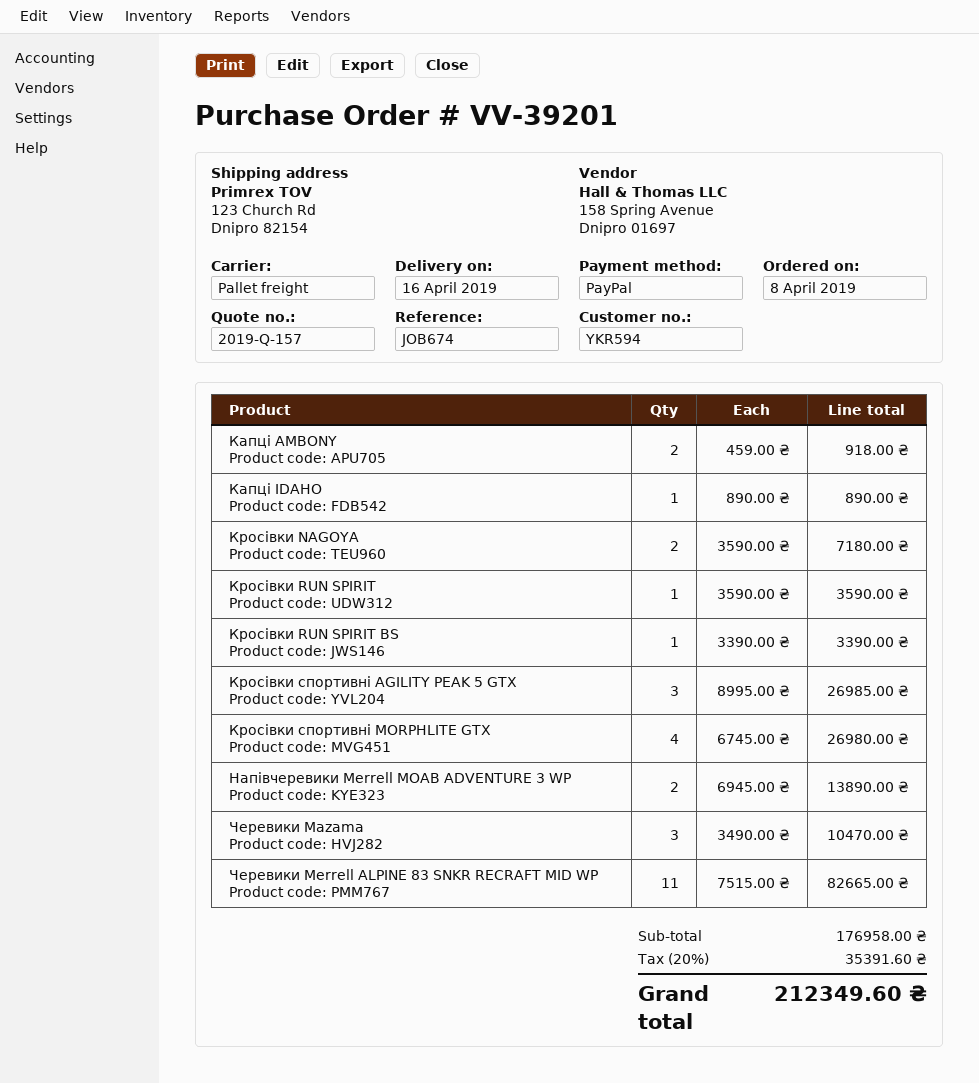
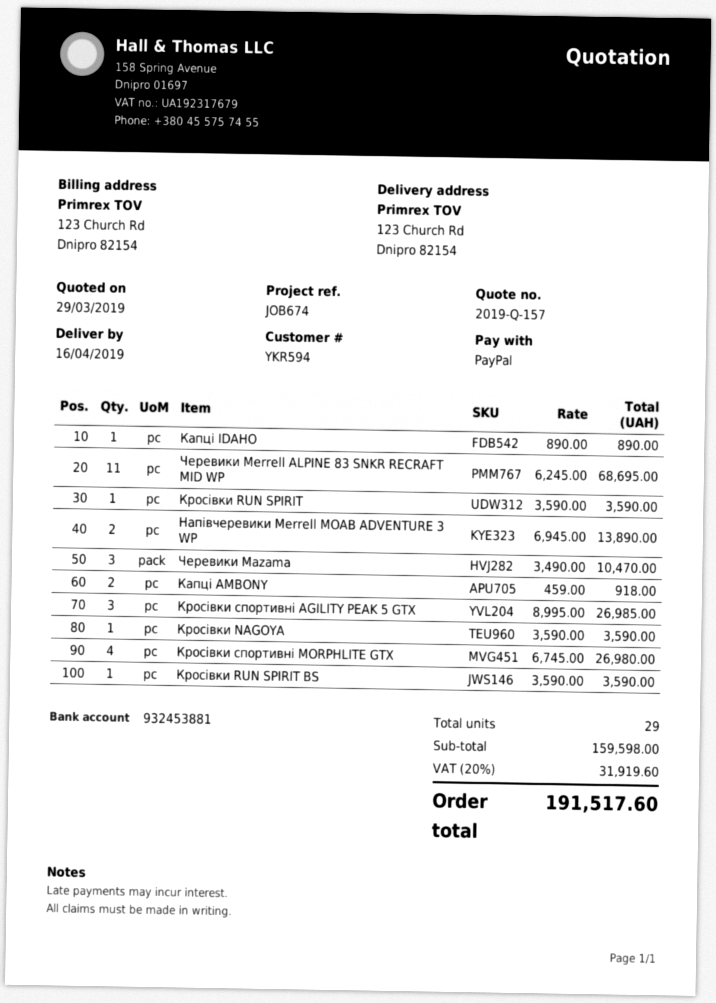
Кросівки NAGOYA: 2 x 3590.00 = 7180.00 -> 1 x 3590.00 = 3590.00
Кросівки RUN SPIRIT BS: 1 x 3390.00 = 3390.00 -> 1 x 3590.00 = 3590.00
Черевики Merrell ALPINE 83 SNKR RECRAFT MID WP: 11 x 7515.00 = 82665.00 -> 11 x 6245.00 = 68695.00
subtotal: 176958.00 -> 159598.00
tax: 20% = 35391.60 -> 20% = 31919.60
total: 212349.60 -> 191517.60

